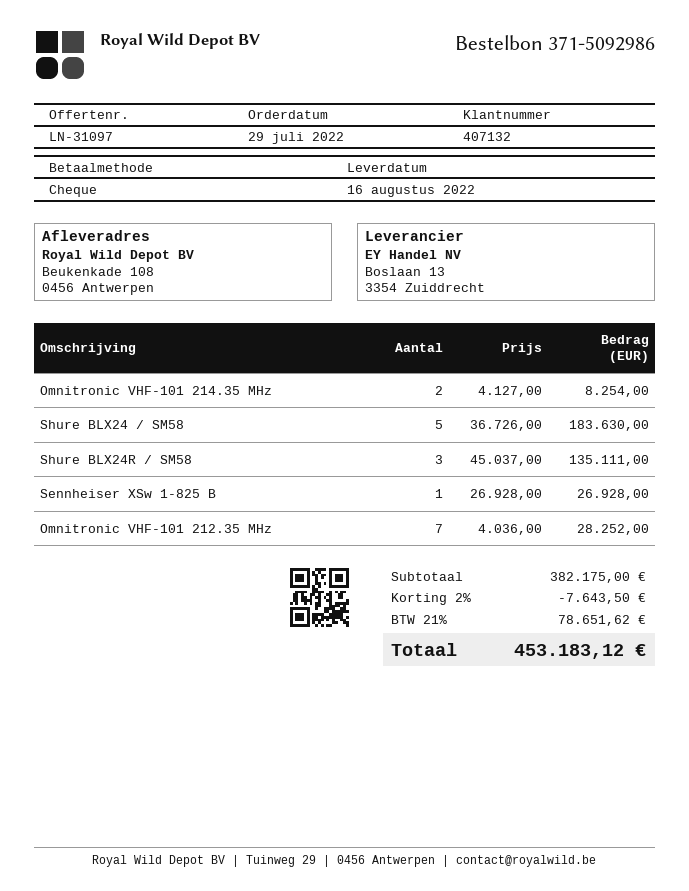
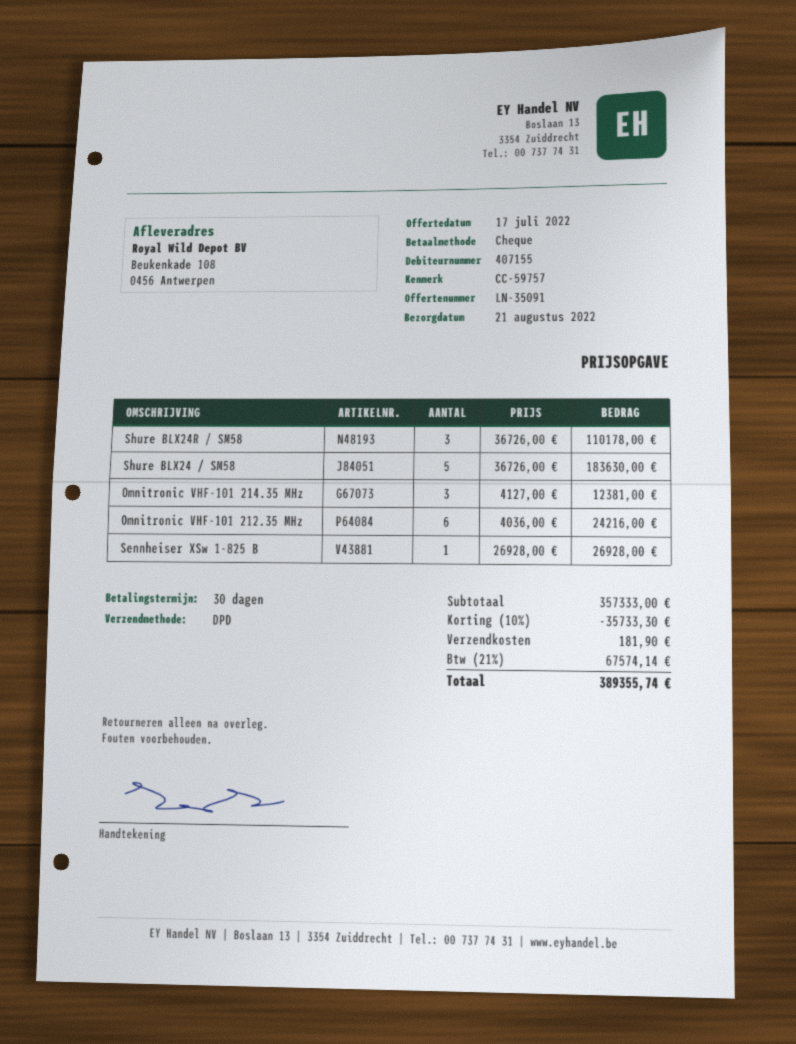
quote number: LN-31097 -> LN-35091
delivery date: 2022-08-16 -> 2022-08-21
customer number: 407132 -> 407155
Omnitronic VHF-101 214.35 MHz: 2 x 4127.00 = 8254.00 -> 3 x 4127.00 = 12381.00
Shure BLX24R / SM58: 3 x 45037.00 = 135111.00 -> 3 x 36726.00 = 110178.00
Omnitronic VHF-101 212.35 MHz: 7 x 4036.00 = 28252.00 -> 6 x 4036.00 = 24216.00
subtotal: 382175.00 -> 357333.00
discount: 2% = 7643.50 -> 10% = 35733.30
shipping: none -> 181.90
tax: 21% = 78651.62 -> 21% = 67574.14
total: 453183.12 -> 389355.74

